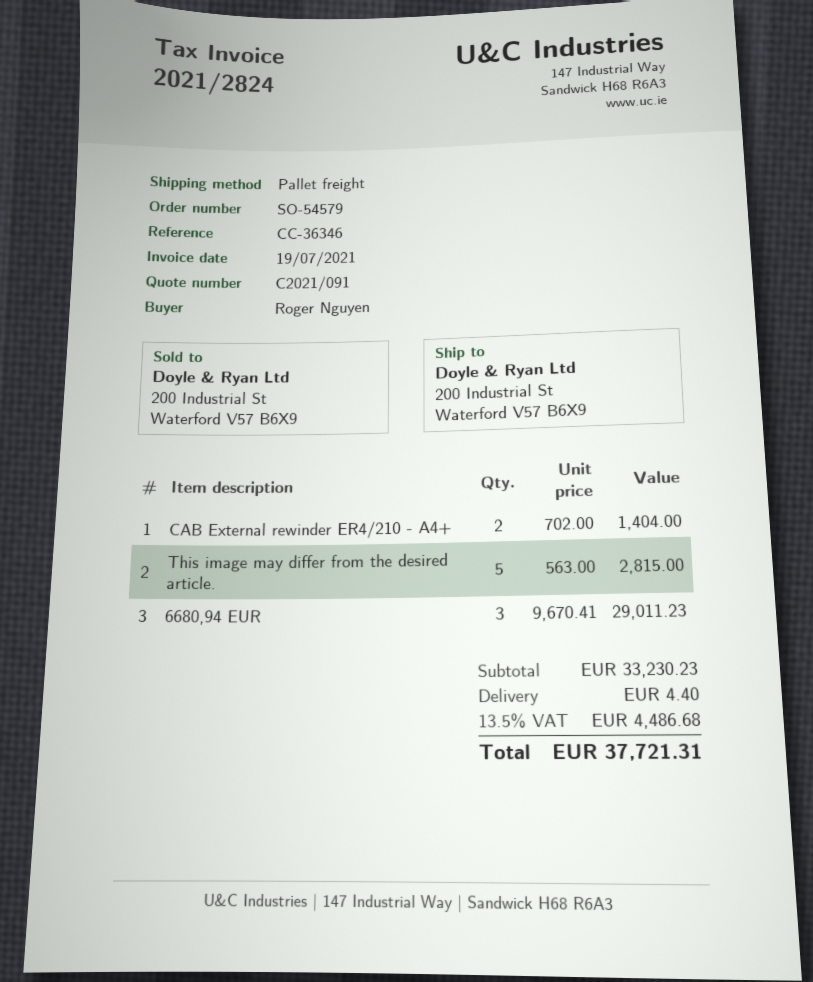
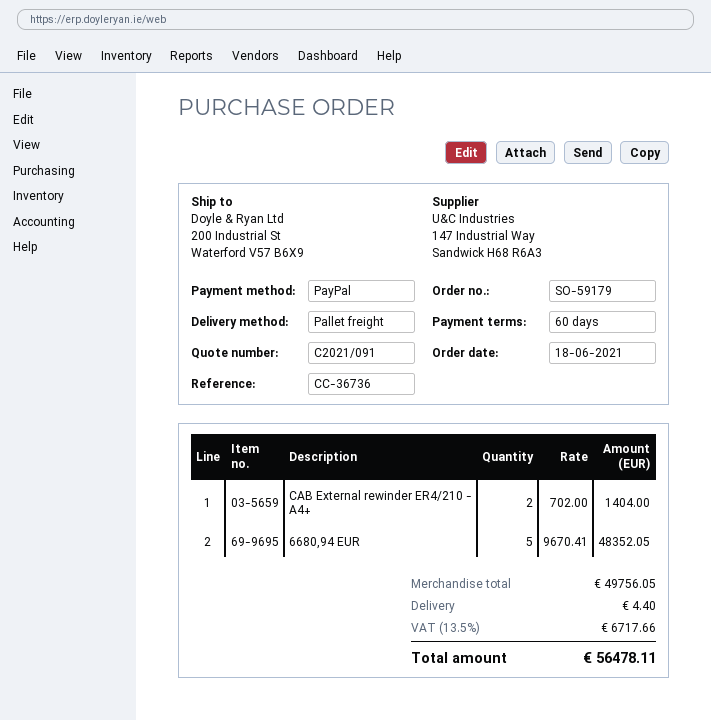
order number: SO-54579 -> SO-59179
reference: CC-36346 -> CC-36736
This image may differ from the desired article.: 5 x 563.00 = 2815.00 -> none
6680,94 EUR: 3 x 9670.41 = 29011.23 -> 5 x 9670.41 = 48352.05
subtotal: 33230.23 -> 49756.05
tax: 13.5% = 4486.68 -> 13.5% = 6717.66
total: 37721.31 -> 56478.11

